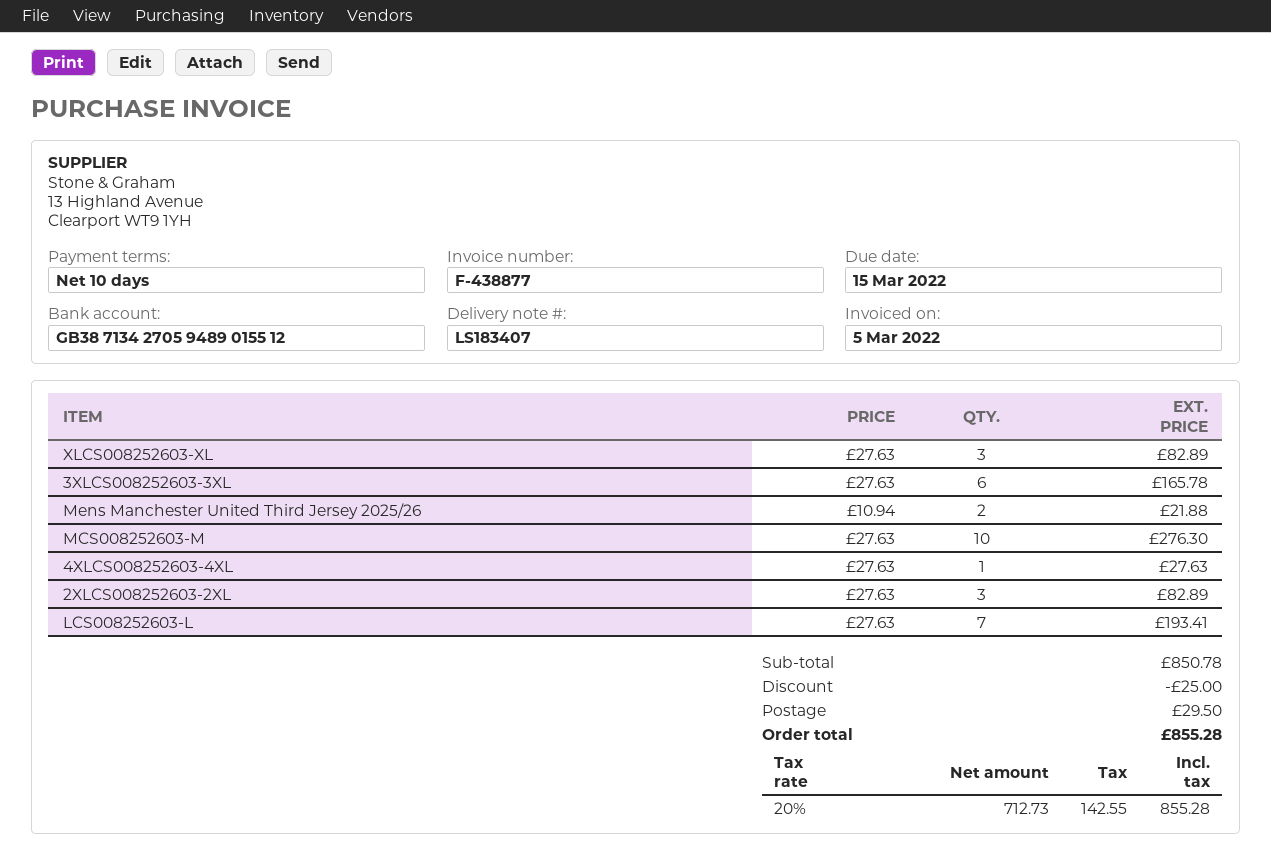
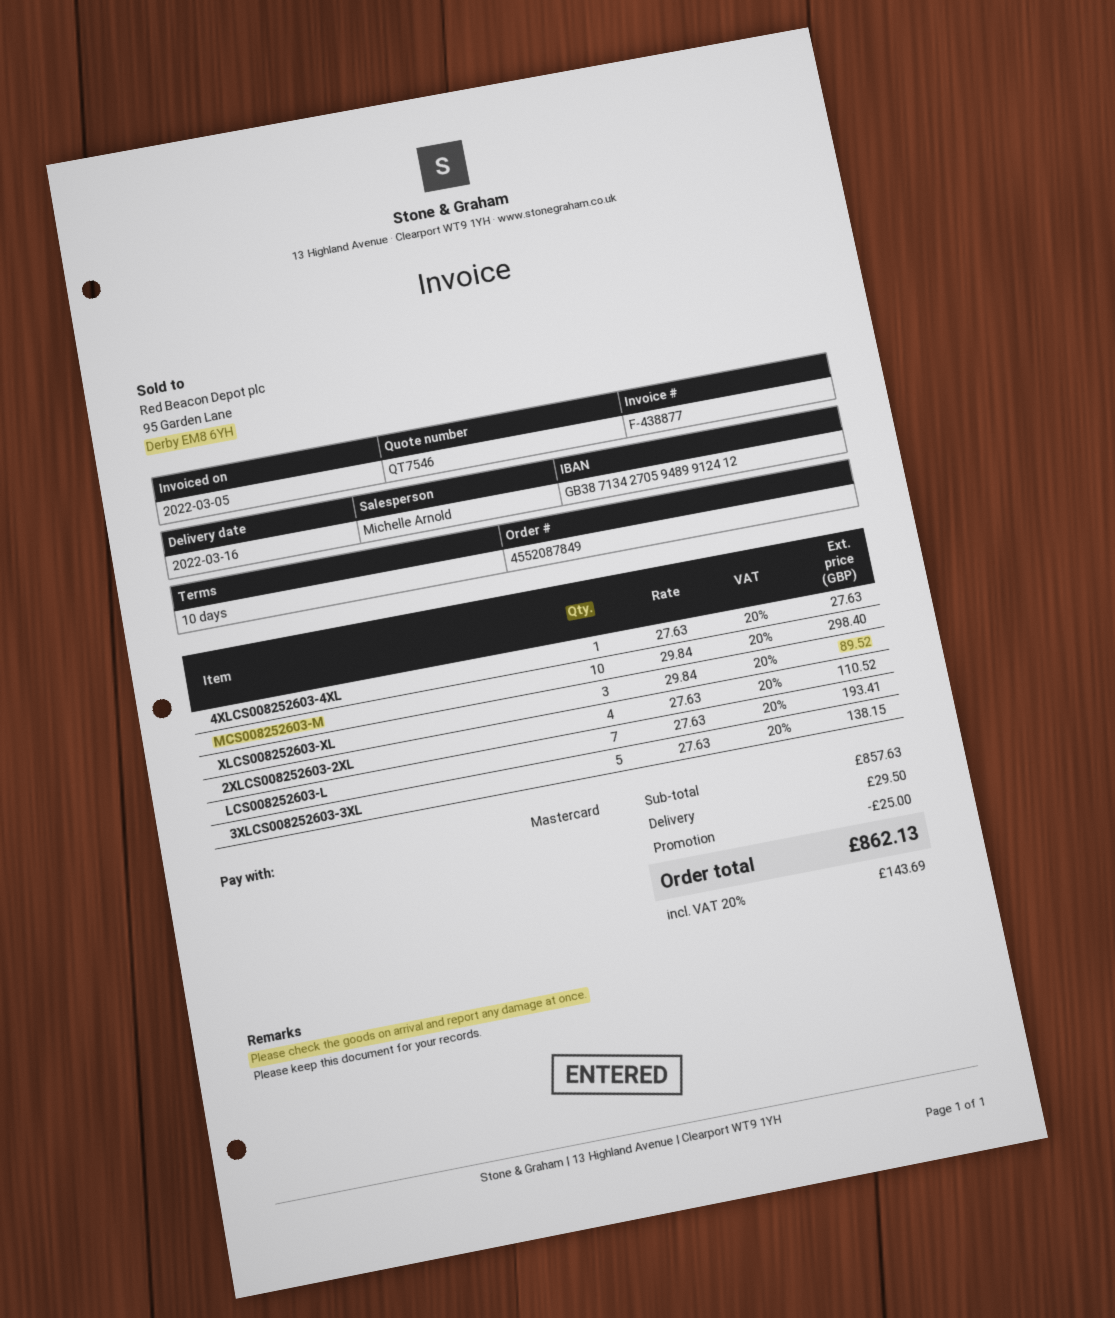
bank account: GB38713427059489015512 -> GB38713427059489912412
XLCS008252603-XL: 3 x 27.63 = 82.89 -> 3 x 29.84 = 89.52
3XLCS008252603-3XL: 6 x 27.63 = 165.78 -> 5 x 27.63 = 138.15
Mens Manchester United Third Jersey 2025/26: 2 x 10.94 = 21.88 -> none
MCS008252603-M: 10 x 27.63 = 276.30 -> 10 x 29.84 = 298.40
2XLCS008252603-2XL: 3 x 27.63 = 82.89 -> 4 x 27.63 = 110.52
subtotal: 850.78 -> 857.63
tax: 20% = 142.55 -> 20% = 143.69
total: 855.28 -> 862.13

